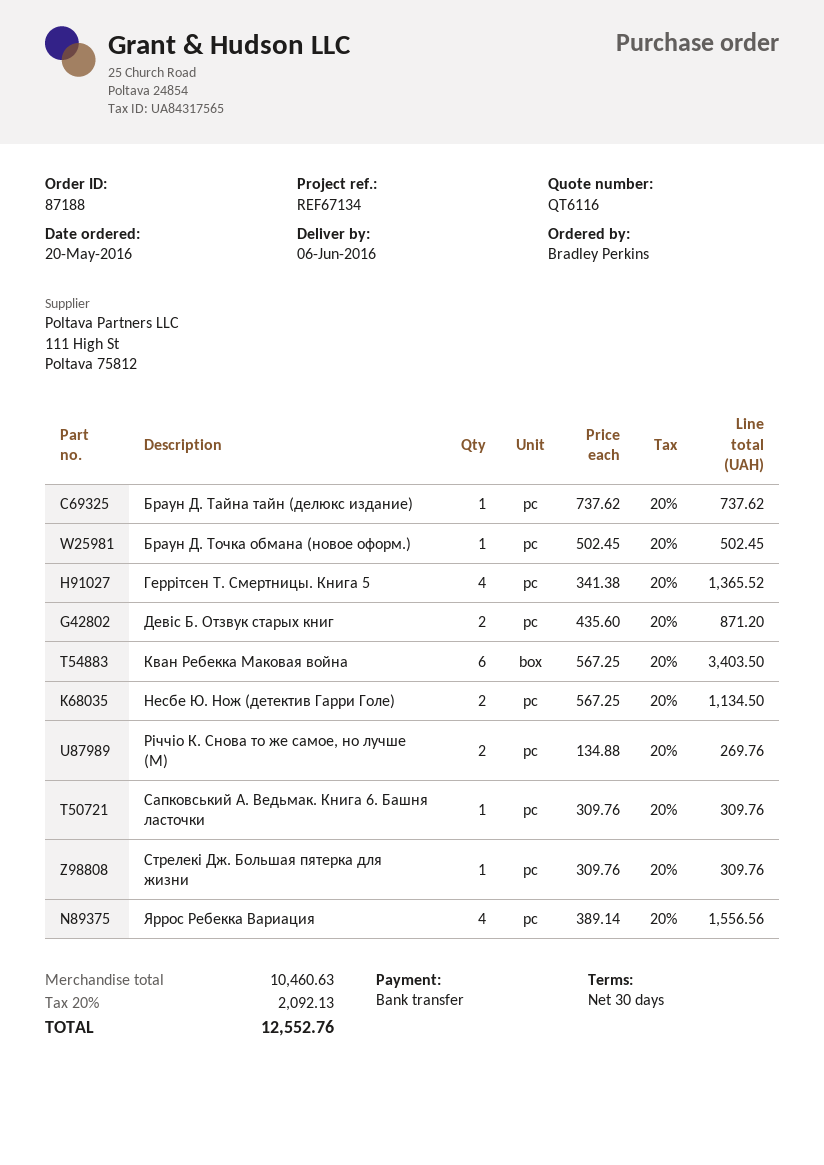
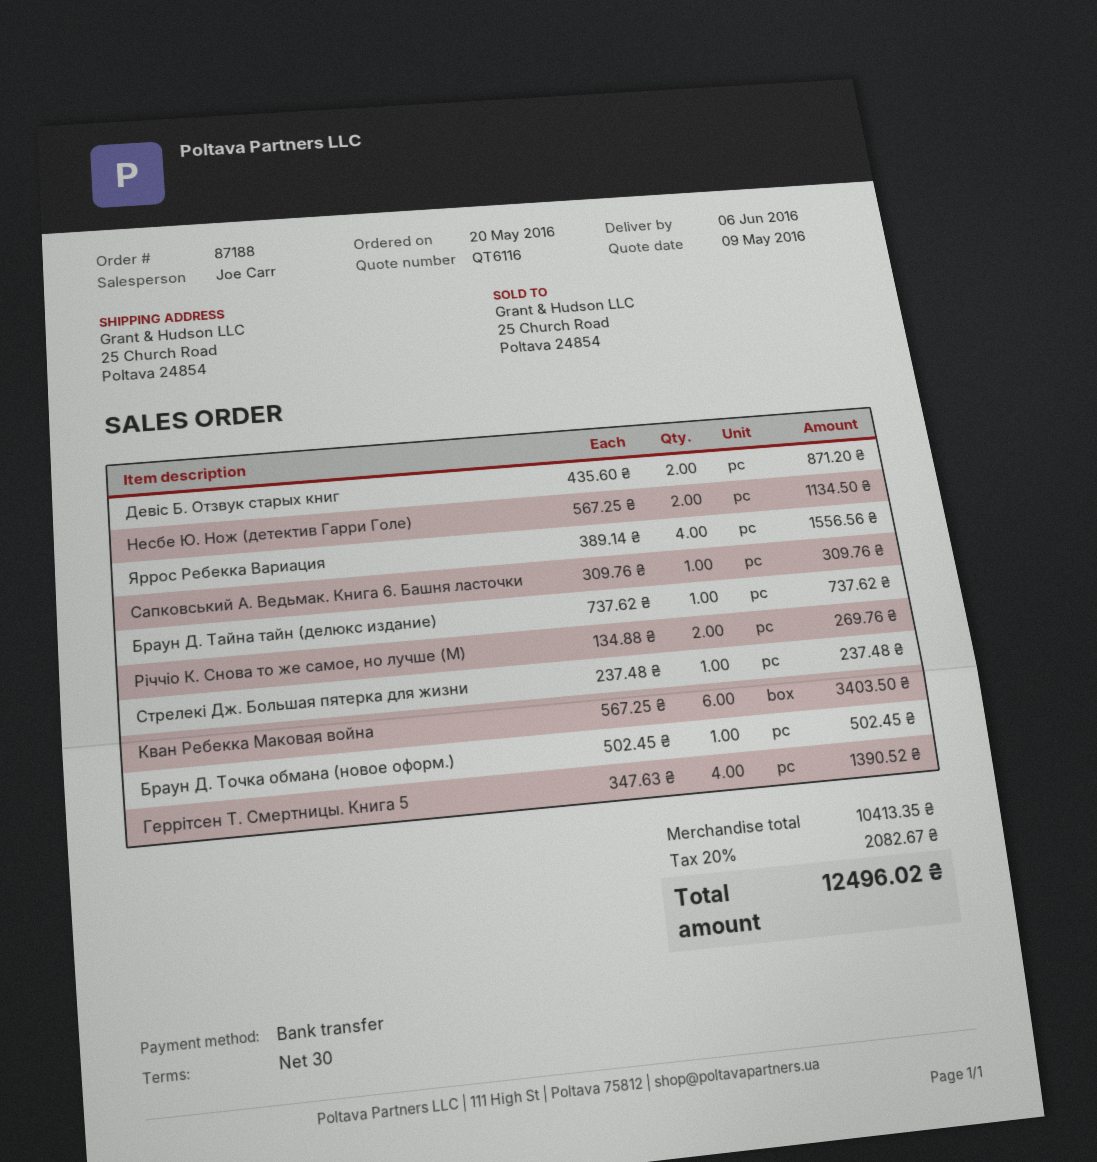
Геррітсен Т. Смертницы. Книга 5: 4 x 341.38 = 1365.52 -> 4 x 347.63 = 1390.52
Стрелекі Дж. Большая пятерка для жизни: 1 x 309.76 = 309.76 -> 1 x 237.48 = 237.48
subtotal: 10460.63 -> 10413.35
tax: 20% = 2092.13 -> 20% = 2082.67
total: 12552.76 -> 12496.02

